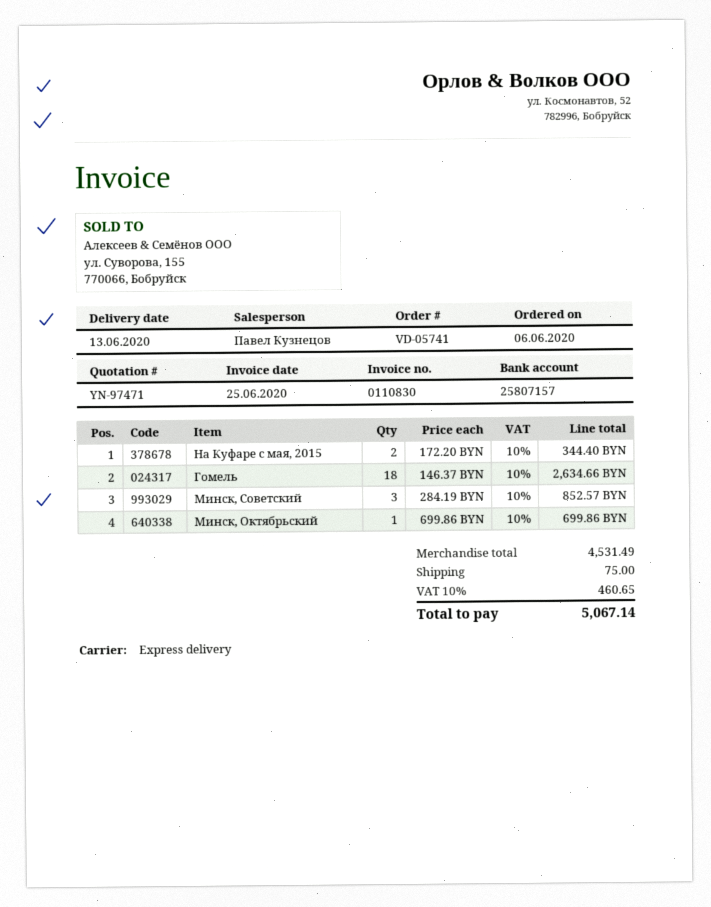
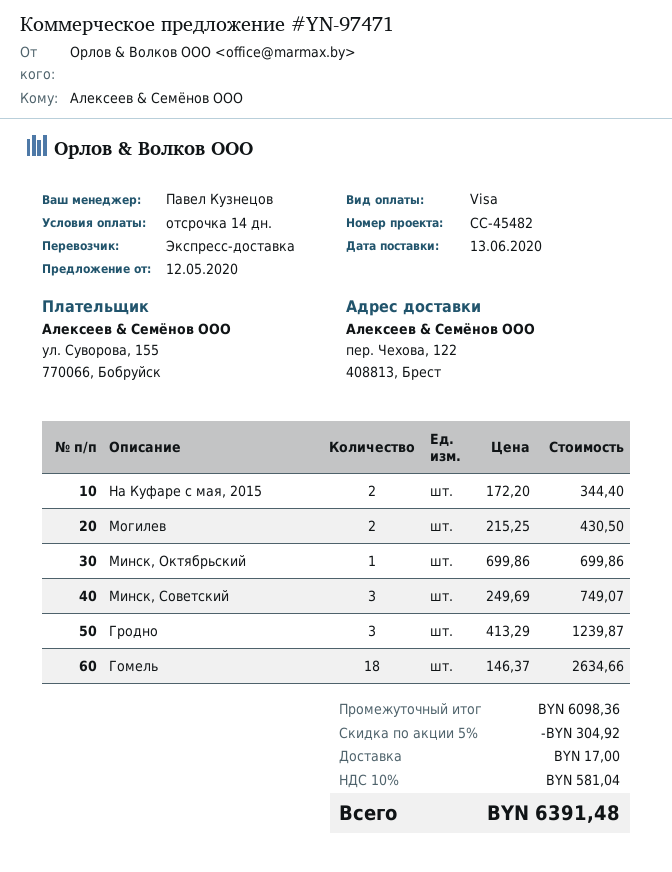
Минск, Советский: 3 x 284.19 = 852.57 -> 3 x 249.69 = 749.07
Могилев: none -> 2 x 215.25 = 430.50
Гродно: none -> 3 x 413.29 = 1239.87
subtotal: 4531.49 -> 6098.36
discount: none -> 5% = 304.92
shipping: 75.00 -> 17.00
tax: 10% = 460.65 -> 10% = 581.04
total: 5067.14 -> 6391.48

